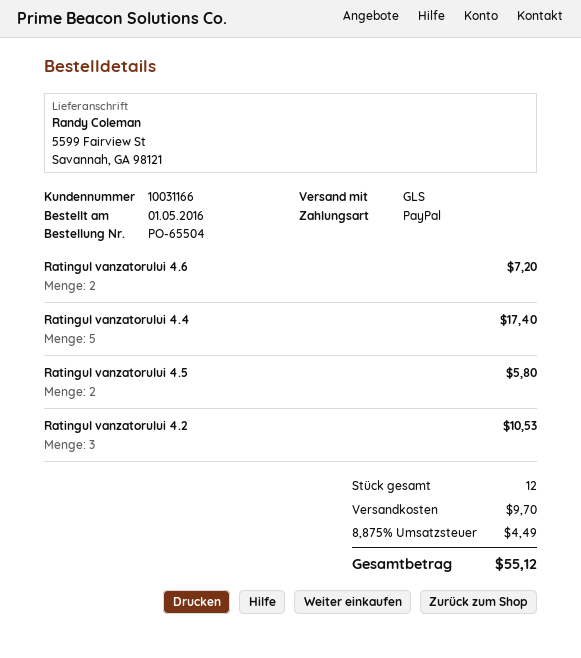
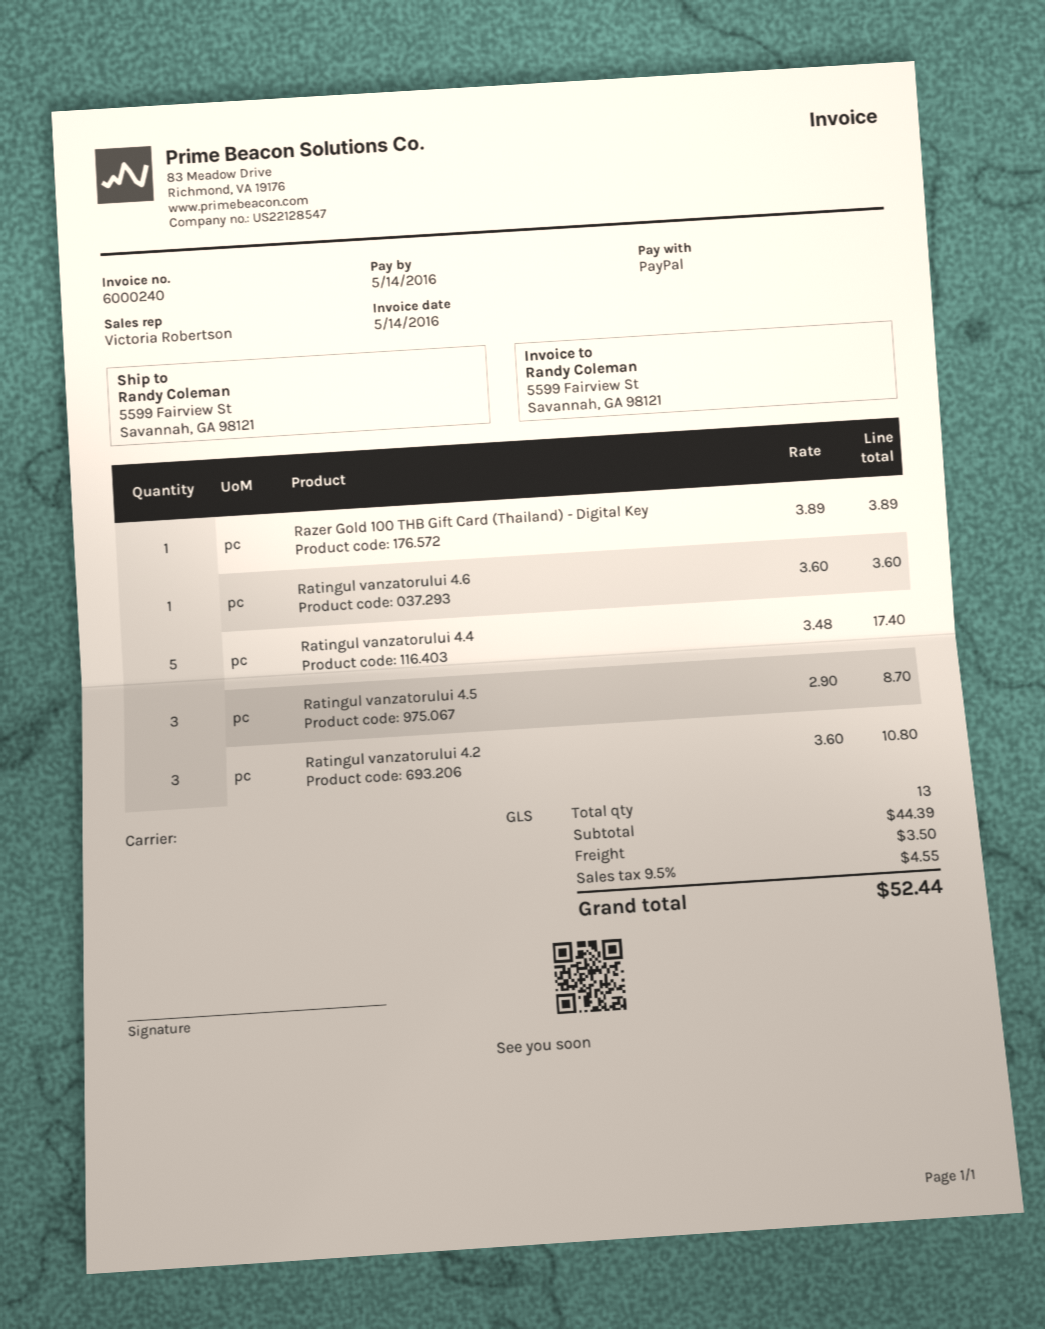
Ratingul vanzatorului 4.6: 2 for 7.20 -> 1 for 3.60
Ratingul vanzatorului 4.5: 2 for 5.80 -> 3 for 8.70
Ratingul vanzatorului 4.2: 3 for 10.53 -> 3 for 10.80
Razer Gold 100 THB Gift Card (Thailand) - Digital Key: none -> 1 for 3.89
total quantity: 12 -> 13
shipping: 9.70 -> 3.50
tax: 8.875% = 4.49 -> 9.5% = 4.55
total: 55.12 -> 52.44

